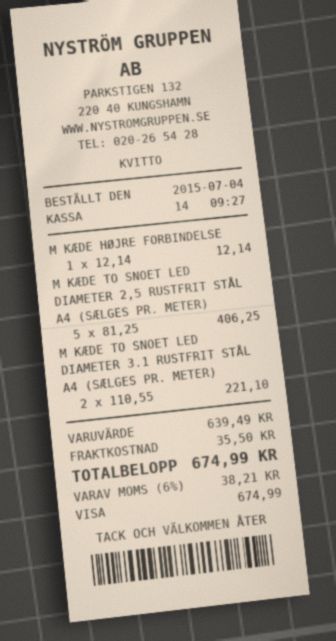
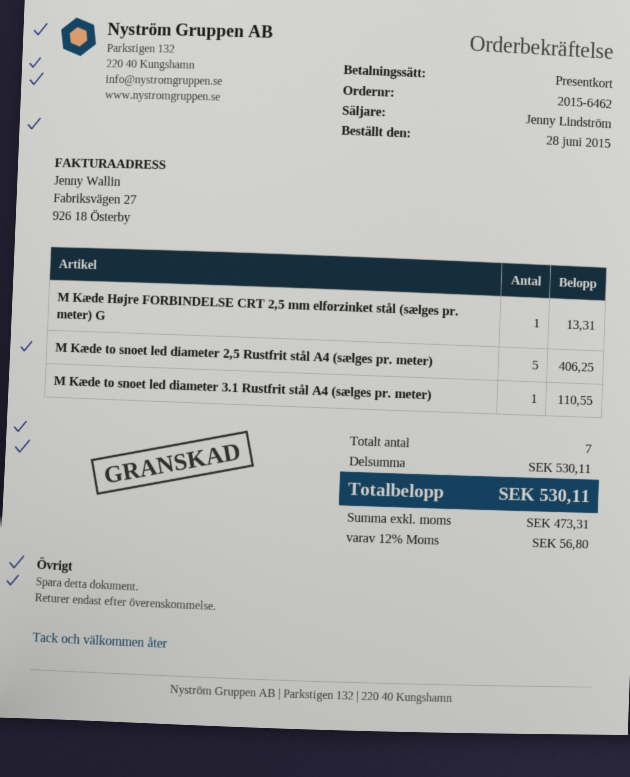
order date: 2015-07-04 -> 2015-06-28
payment method: Visa -> gift card
M KÆDE HØJRE FORBINDELSE: 1 for 12.14 -> 1 for 13.31
M KÆDE TO SNOET LED DIAMETER 3.1 RUSTFRIT STÅL A4 (SÆLGES PR. METER): 2 for 221.10 -> 1 for 110.55
subtotal: 639.49 -> 530.11
shipping: 35.50 -> none
tax: 6% = 38.21 -> 12% = 56.80
total: 674.99 -> 530.11

